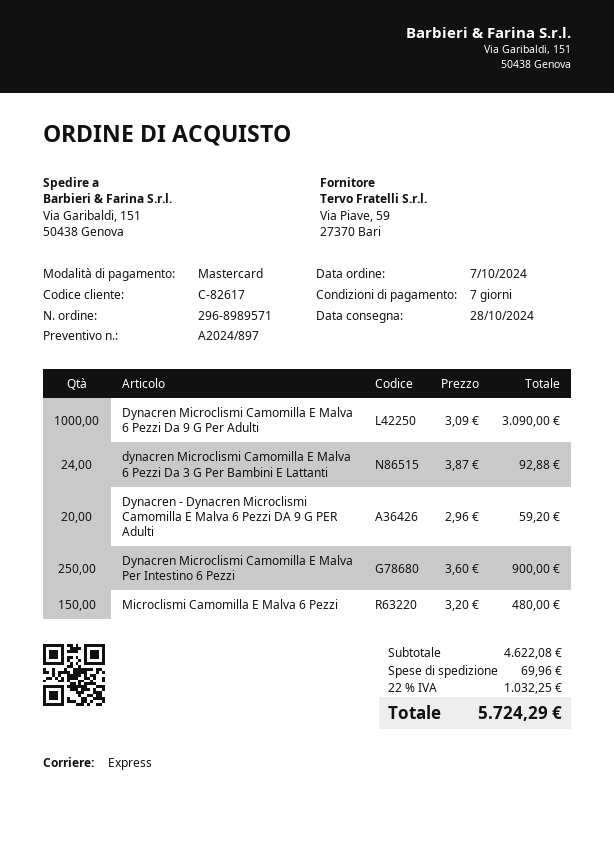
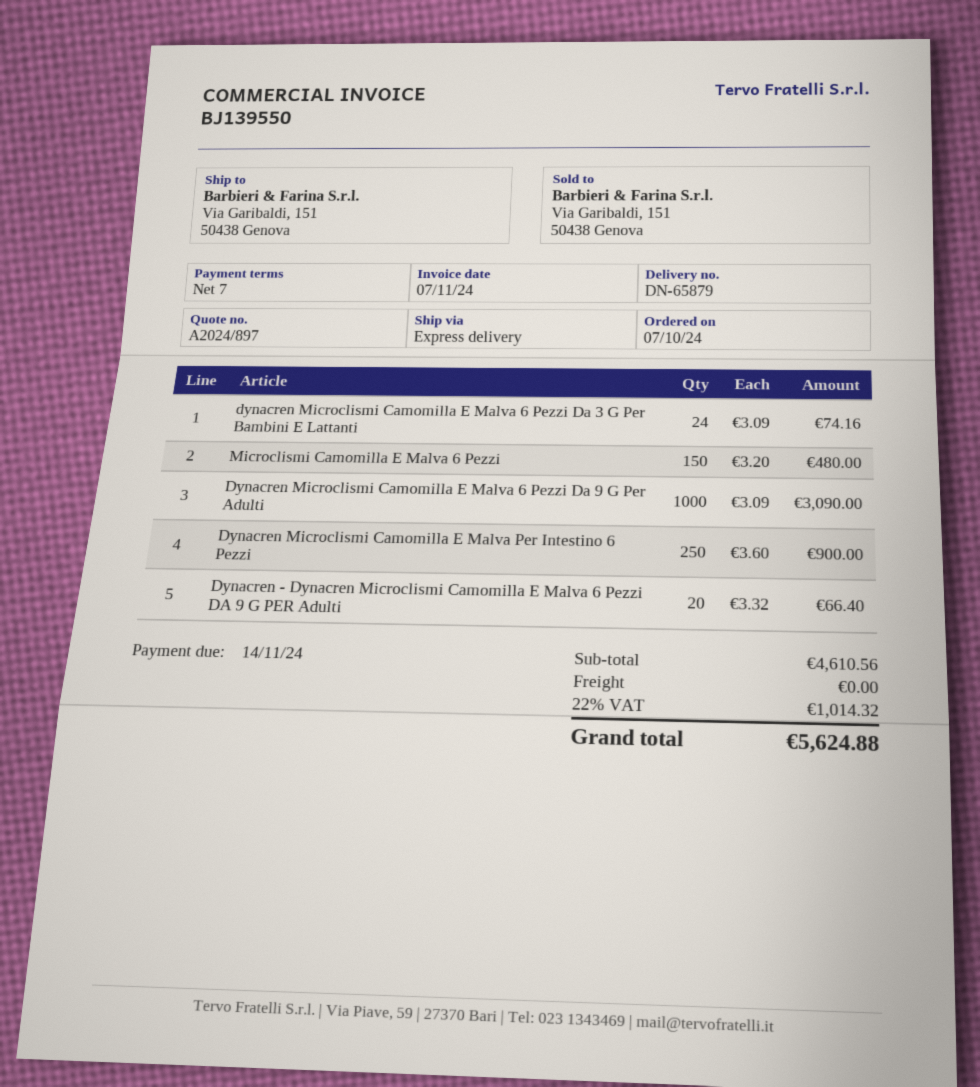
dynacren Microclismi Camomilla E Malva 6 Pezzi Da 3 G Per Bambini E Lattanti: 24 x 3.87 = 92.88 -> 24 x 3.09 = 74.16
Dynacren - Dynacren Microclismi Camomilla E Malva 6 Pezzi DA 9 G PER Adulti: 20 x 2.96 = 59.20 -> 20 x 3.32 = 66.40
subtotal: 4622.08 -> 4610.56
shipping: 69.96 -> 0.00
tax: 22% = 1032.25 -> 22% = 1014.32
total: 5724.29 -> 5624.88

